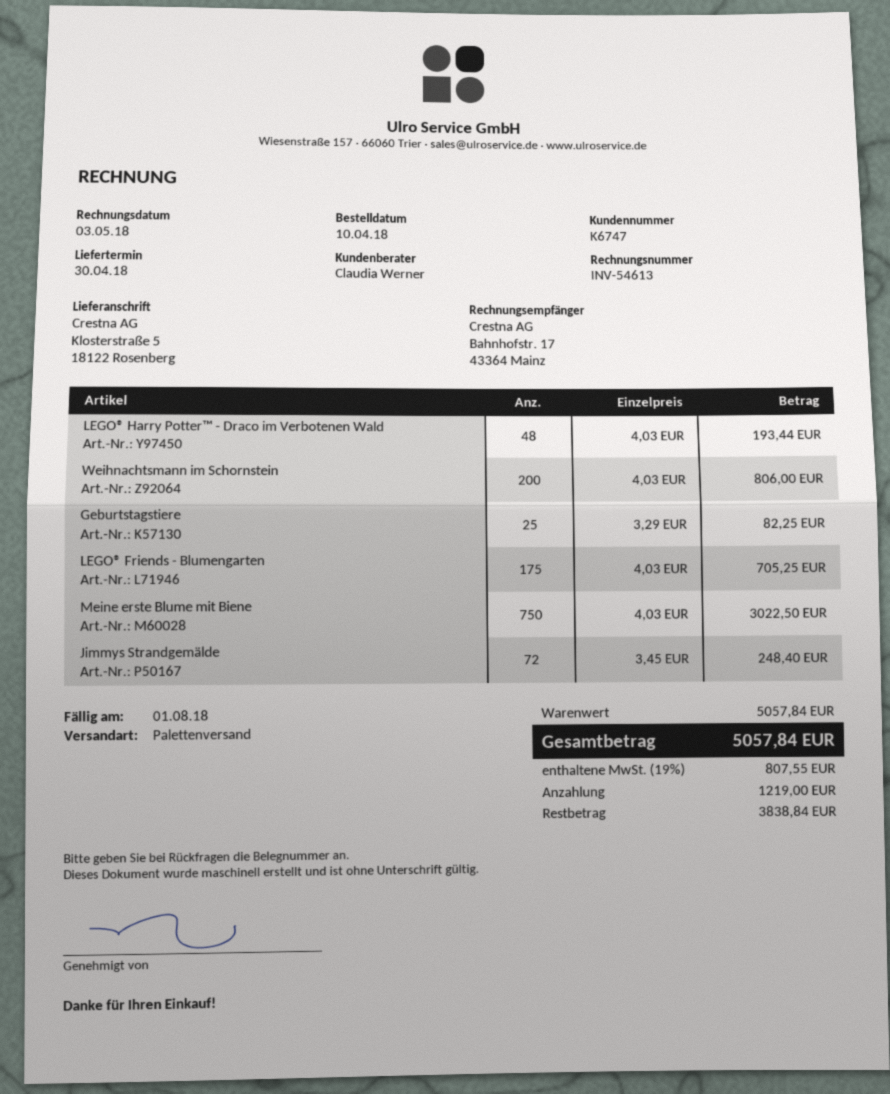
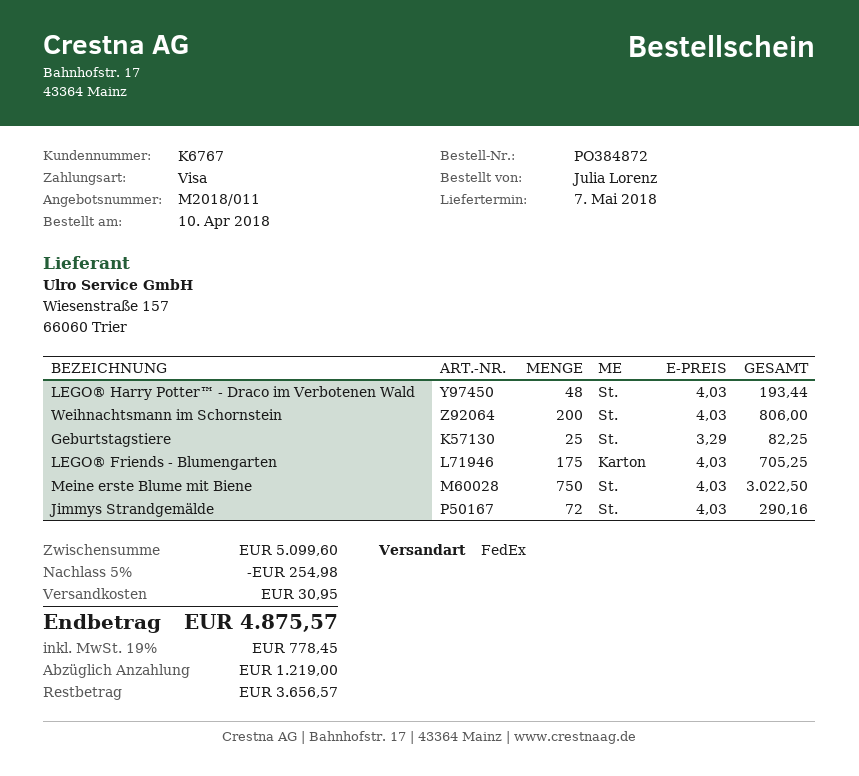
delivery date: 2018-04-30 -> 2018-05-07
customer number: K6747 -> K6767
shipping method: pallet freight -> FedEx
Jimmys Strandgemälde: 72 x 3.45 = 248.40 -> 72 x 4.03 = 290.16
subtotal: 5057.84 -> 5099.60
discount: none -> 5% = 254.98
shipping: none -> 30.95
tax: 19% = 807.55 -> 19% = 778.45
total: 5057.84 -> 4875.57
balance: 3838.84 -> 3656.57

